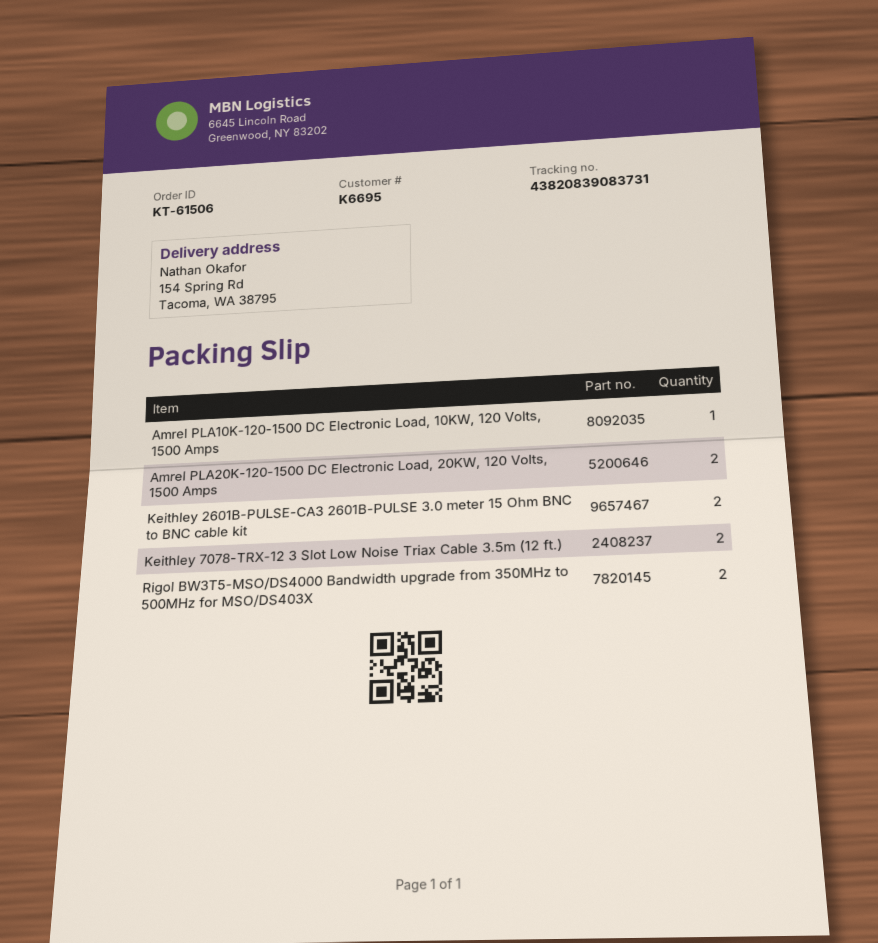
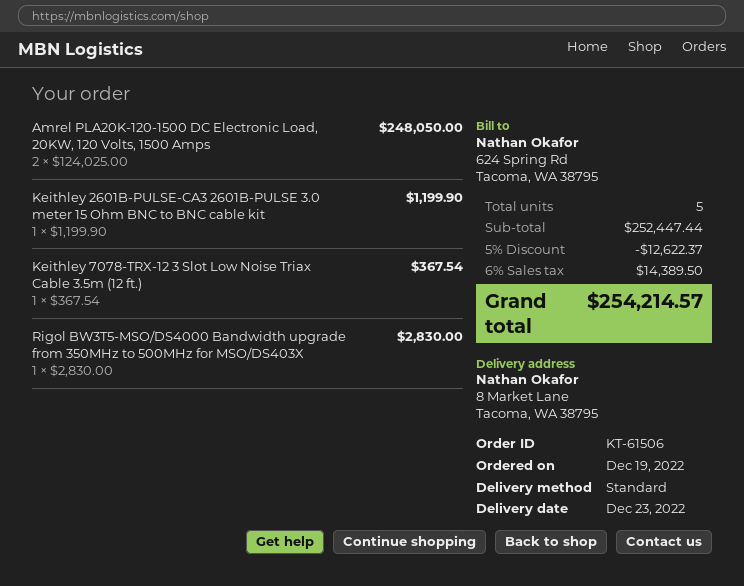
ship to: 154 Spring Rd, Tacoma, WA 38795 -> 8 Market Lane, Tacoma, WA 38795
Amrel PLA10K-120-1500 DC Electronic Load, 10KW, 120 Volts, 1500 Amps: 1 -> none
Keithley 2601B-PULSE-CA3 2601B-PULSE 3.0 meter 15 Ohm BNC to BNC cable kit: 2 -> 1
Keithley 7078-TRX-12 3 Slot Low Noise Triax Cable 3.5m (12 ft.): 2 -> 1
Rigol BW3T5-MSO/DS4000 Bandwidth upgrade from 350MHz to 500MHz for MSO/DS403X: 2 -> 1

